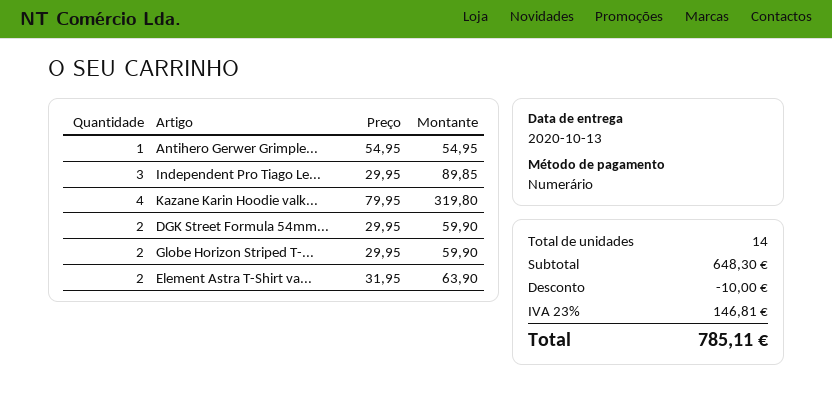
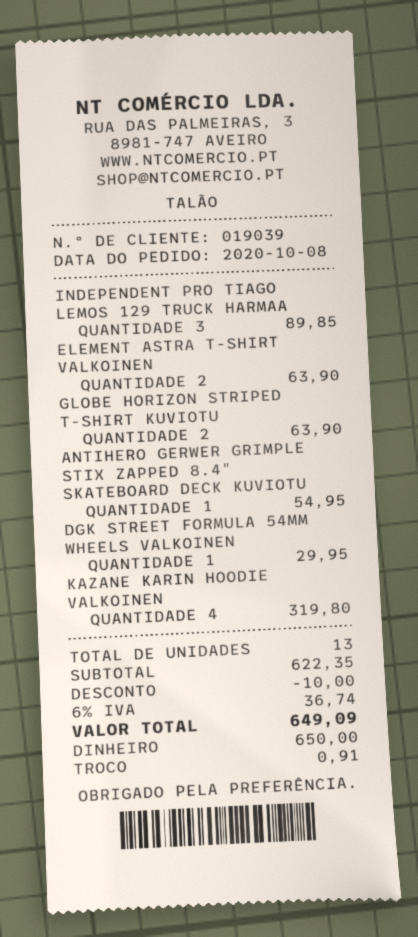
DGK Street Formula 54mm...: 2 for 59.90 -> 1 for 29.95
Globe Horizon Striped T-...: 2 for 59.90 -> 2 for 63.90
total quantity: 14 -> 13
subtotal: 648.30 -> 622.35
tax: 23% = 146.81 -> 6% = 36.74
total: 785.11 -> 649.09

